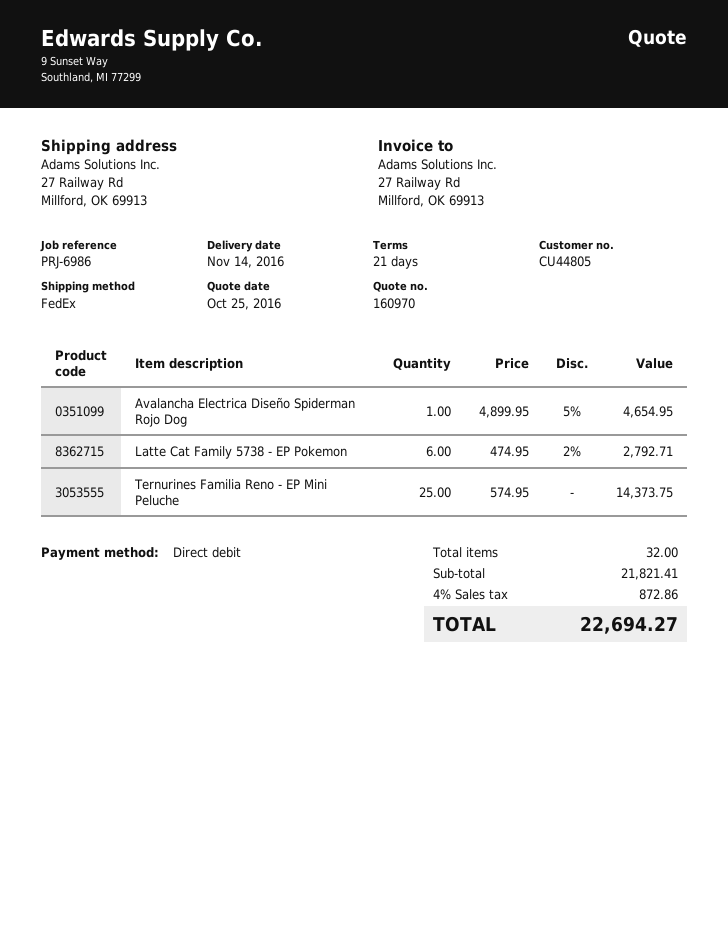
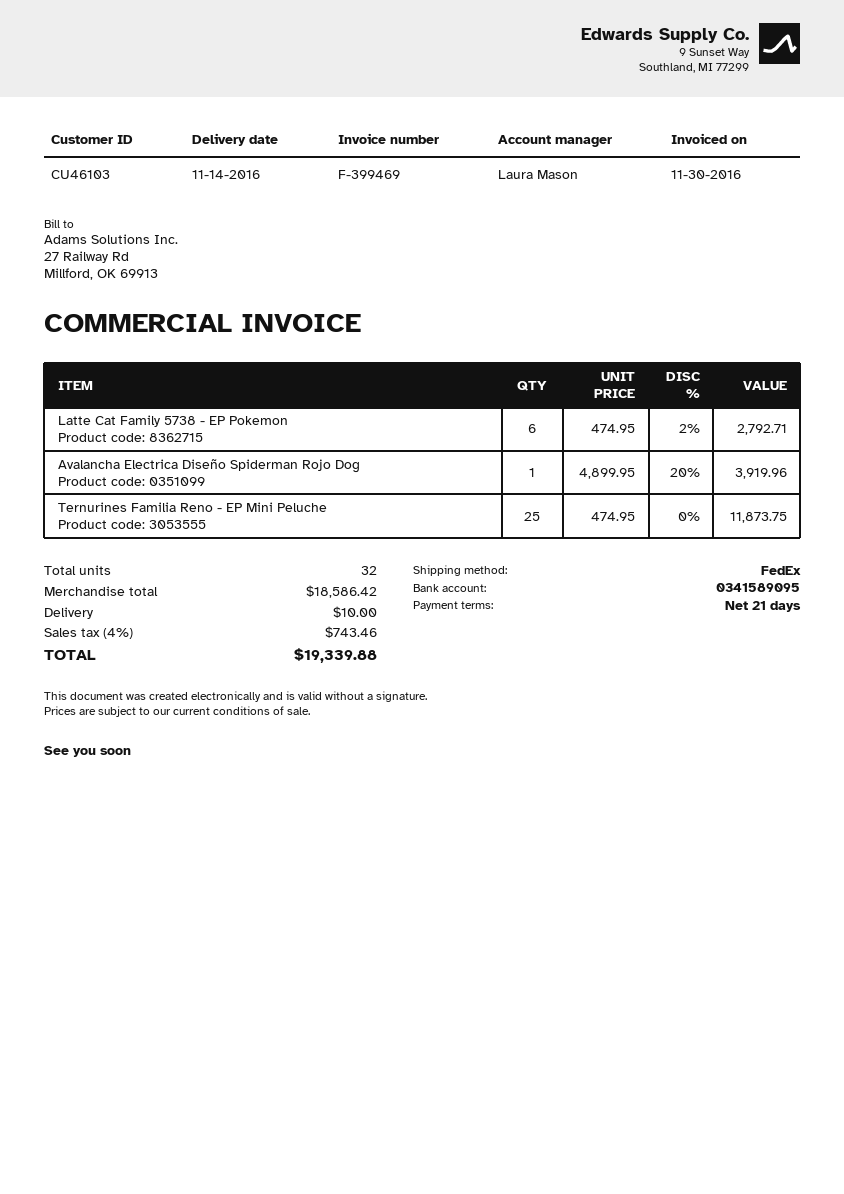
customer number: CU44805 -> CU46103
Avalancha Electrica Diseño Spiderman Rojo Dog: 1 x 4899.95 - 5% = 4654.95 -> 1 x 4899.95 - 20% = 3919.96
Ternurines Familia Reno - EP Mini Peluche: 25 x 574.95 = 14373.75 -> 25 x 474.95 = 11873.75
subtotal: 21821.41 -> 18586.42
shipping: none -> 10.00
tax: 4% = 872.86 -> 4% = 743.46
total: 22694.27 -> 19339.88

